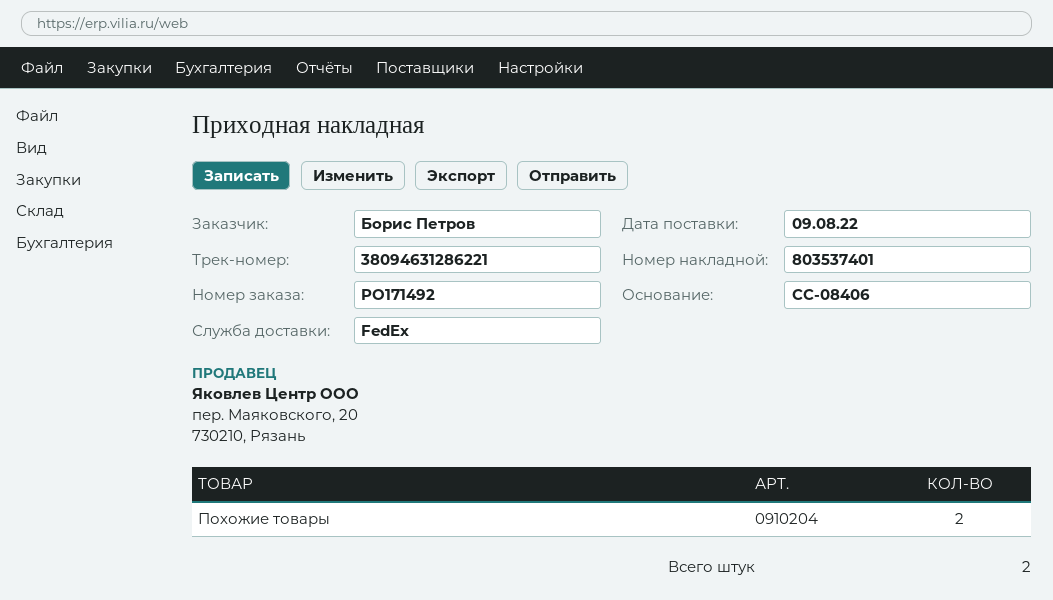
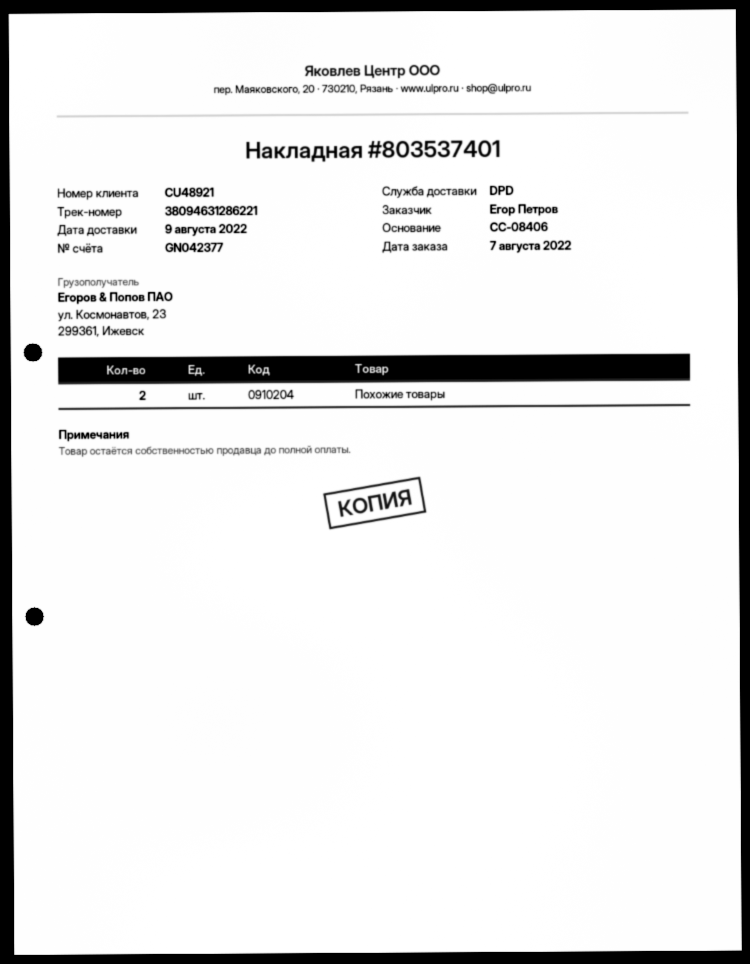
ordered by: Борис Петров -> Егор Петров
shipping method: FedEx -> DPD

